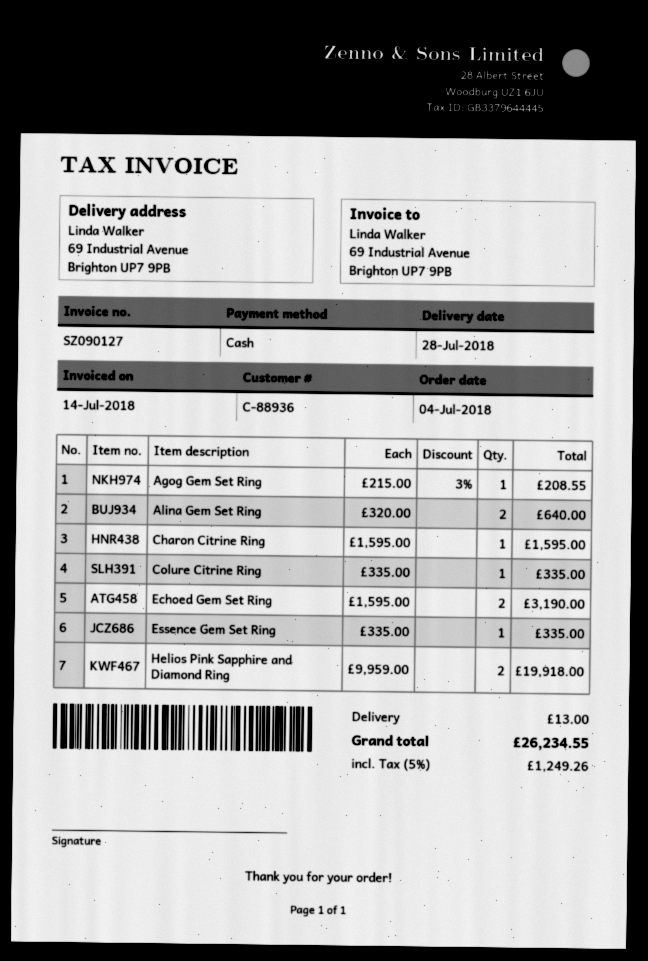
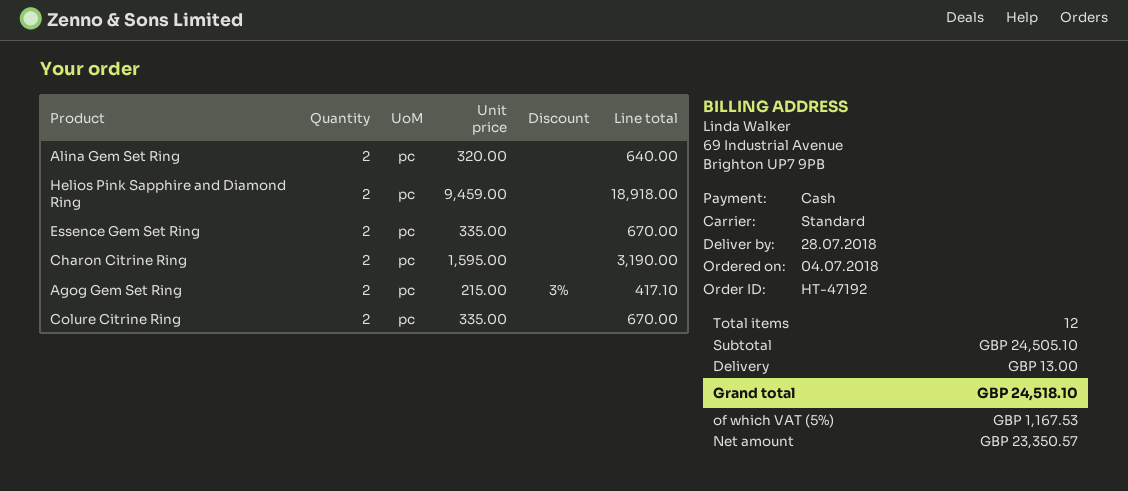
Agog Gem Set Ring: 1 x 215.00 - 3% = 208.55 -> 2 x 215.00 - 3% = 417.10
Charon Citrine Ring: 1 x 1595.00 = 1595.00 -> 2 x 1595.00 = 3190.00
Colure Citrine Ring: 1 x 335.00 = 335.00 -> 2 x 335.00 = 670.00
Echoed Gem Set Ring: 2 x 1595.00 = 3190.00 -> none
Essence Gem Set Ring: 1 x 335.00 = 335.00 -> 2 x 335.00 = 670.00
Helios Pink Sapphire and Diamond Ring: 2 x 9959.00 = 19918.00 -> 2 x 9459.00 = 18918.00
tax: 5% = 1249.26 -> 5% = 1167.53
total: 26234.55 -> 24518.10

